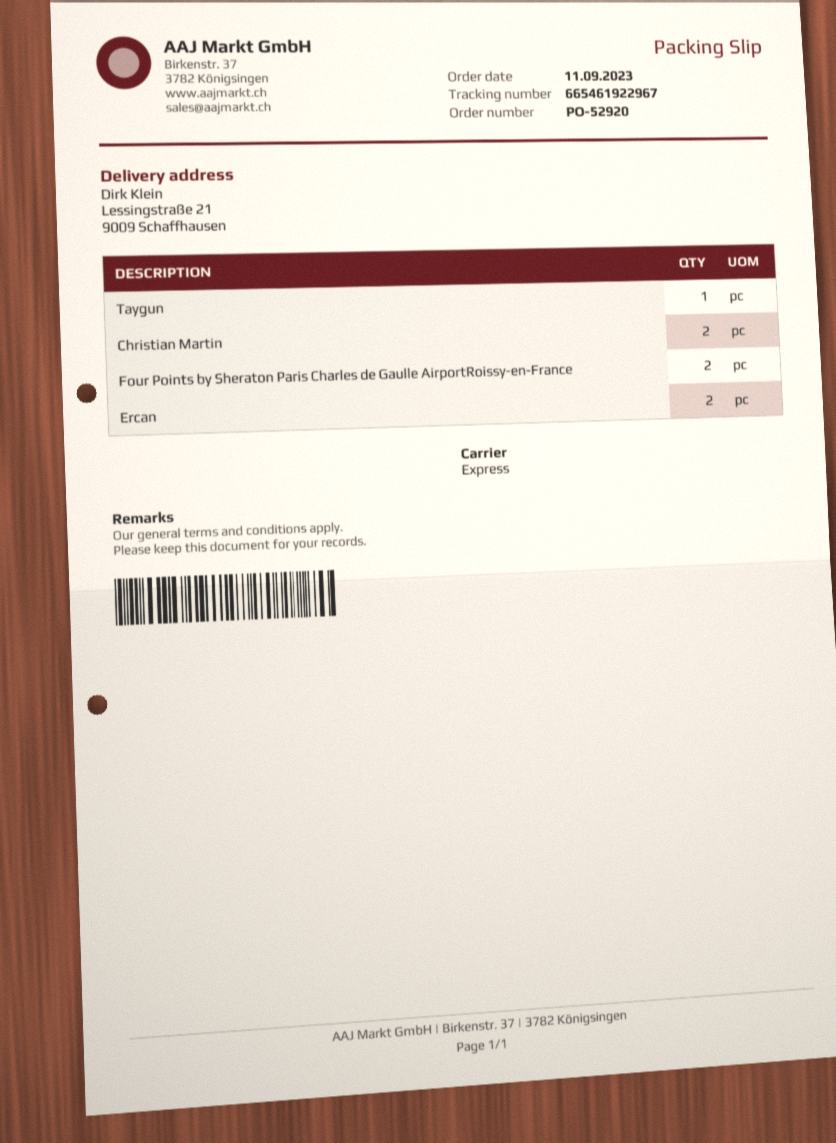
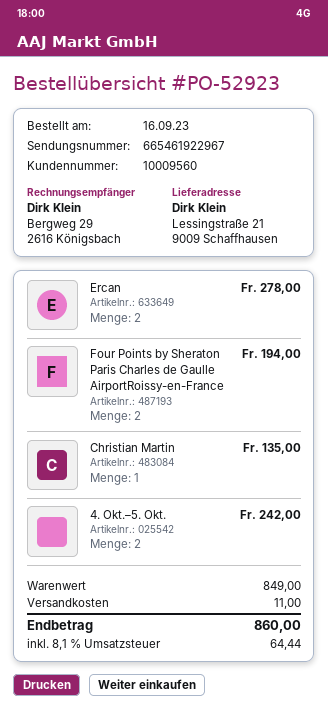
order number: PO-52920 -> PO-52923
order date: 2023-09-11 -> 2023-09-16
Taygun: 1 -> none
Christian Martin: 2 -> 1
4. Okt.–5. Okt.: none -> 2

